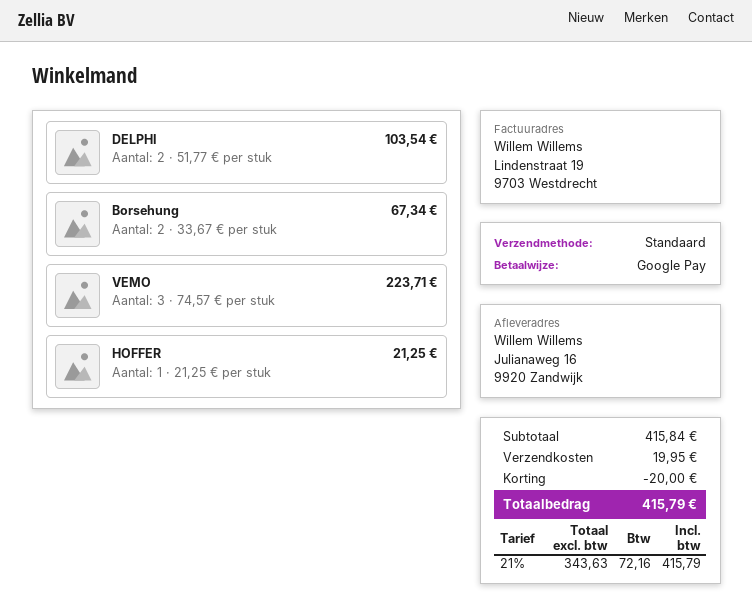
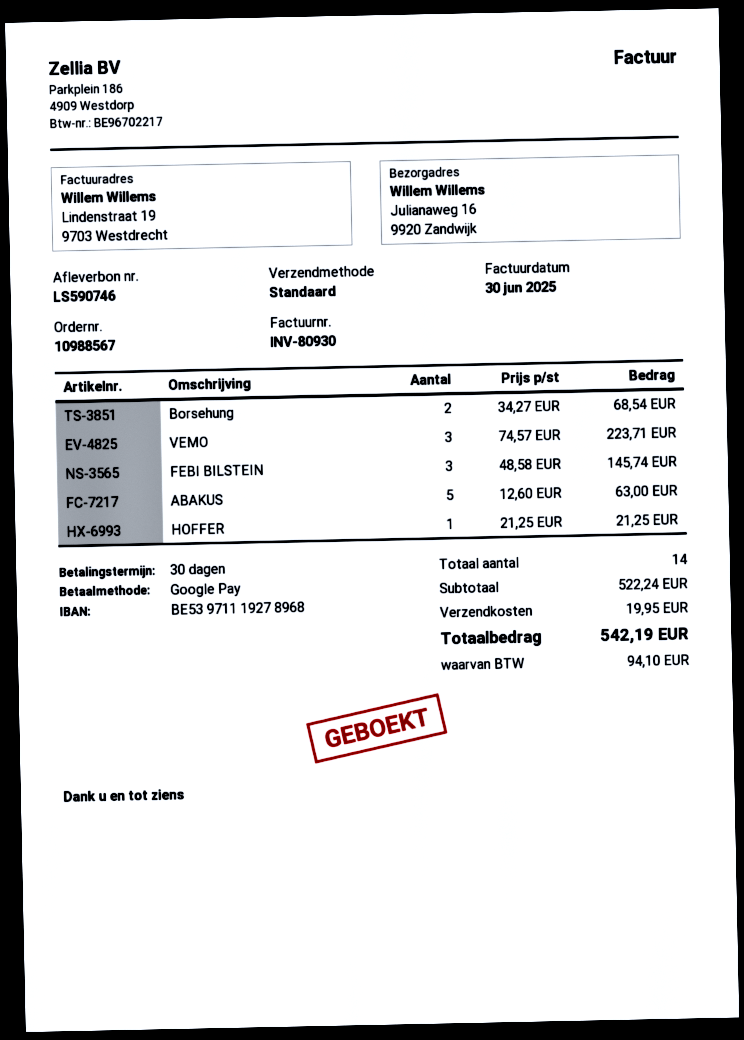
DELPHI: 2 x 51.77 = 103.54 -> none
Borsehung: 2 x 33.67 = 67.34 -> 2 x 34.27 = 68.54
FEBI BILSTEIN: none -> 3 x 48.58 = 145.74
ABAKUS: none -> 5 x 12.60 = 63.00
subtotal: 415.84 -> 522.24
discount: 20.00 -> none
tax: 72.16 -> 94.10
total: 415.79 -> 542.19

